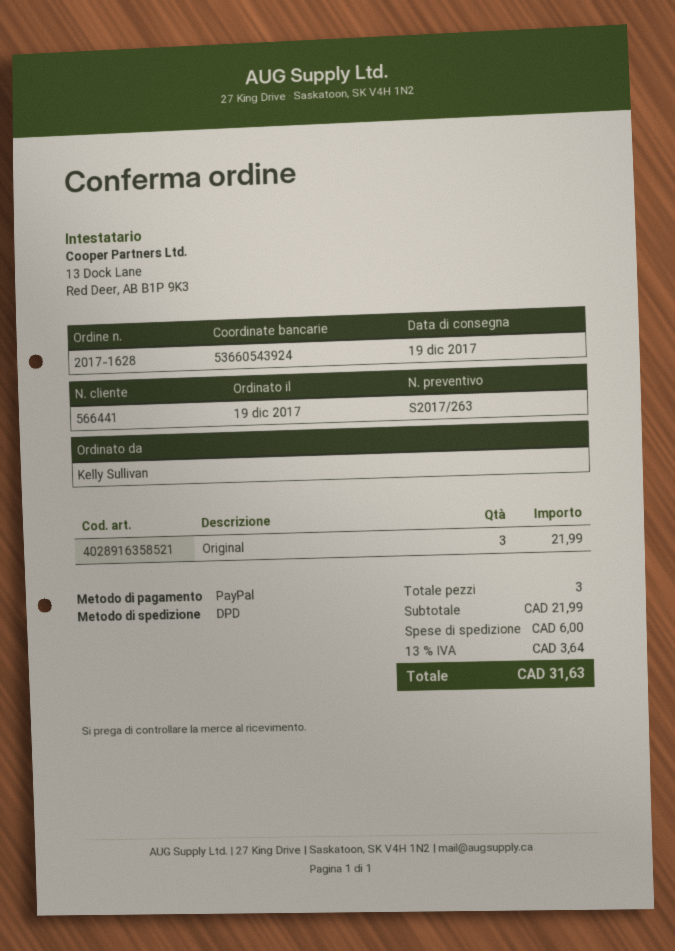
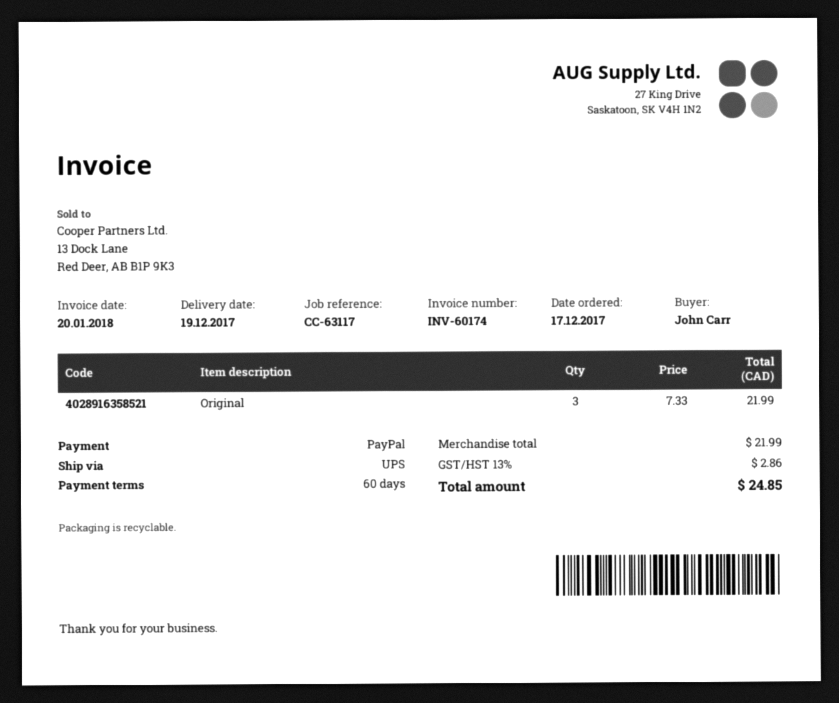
order date: 2017-12-19 -> 2017-12-17
ordered by: Kelly Sullivan -> John Carr
shipping method: DPD -> UPS
shipping: 6.00 -> none
tax: 13% = 3.64 -> 13% = 2.86
total: 31.63 -> 24.85

